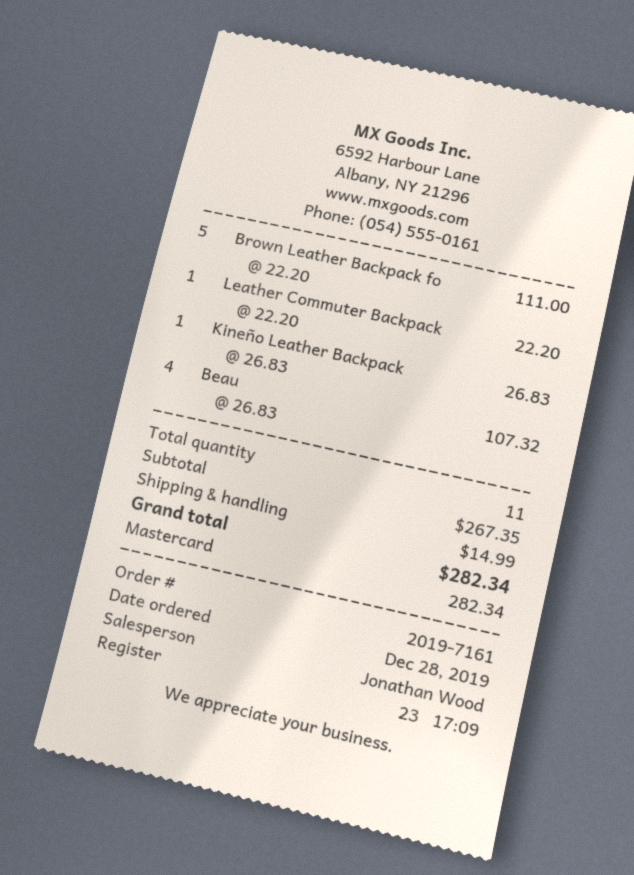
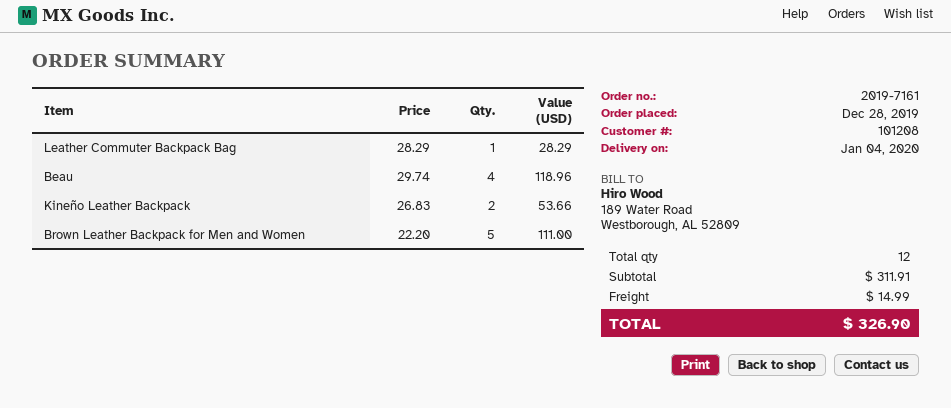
Leather Commuter Backpack: 1 x 22.20 = 22.20 -> 1 x 28.29 = 28.29
Kineño Leather Backpack: 1 x 26.83 = 26.83 -> 2 x 26.83 = 53.66
Beau: 4 x 26.83 = 107.32 -> 4 x 29.74 = 118.96
total quantity: 11 -> 12
subtotal: 267.35 -> 311.91
total: 282.34 -> 326.90

